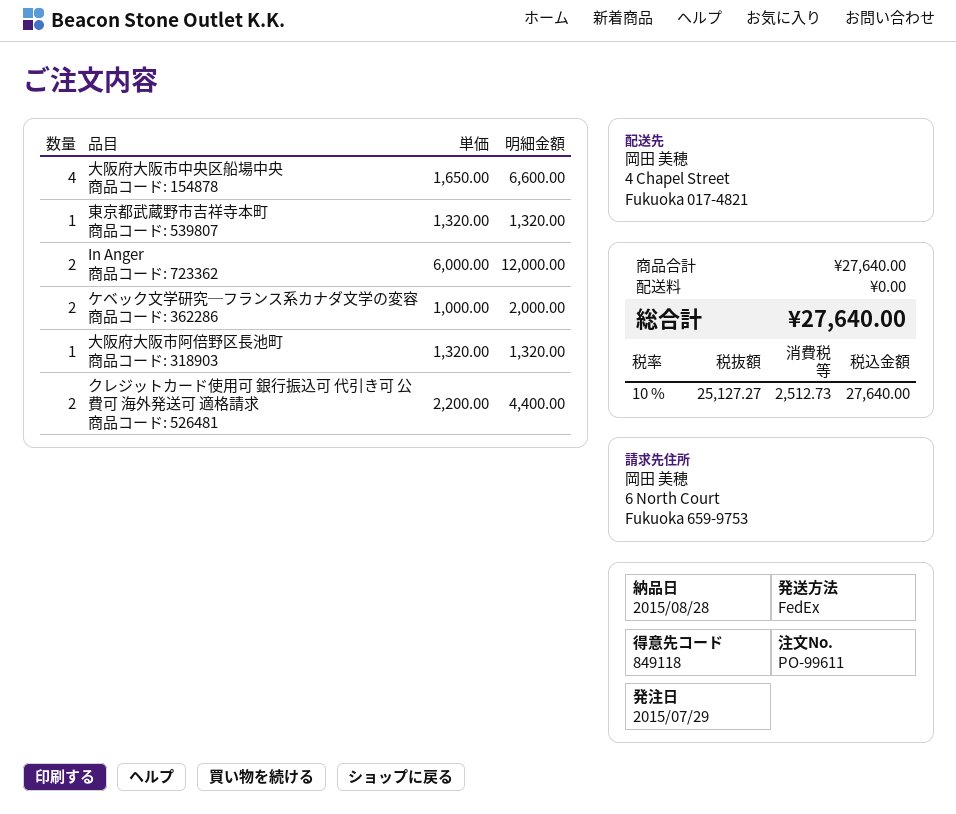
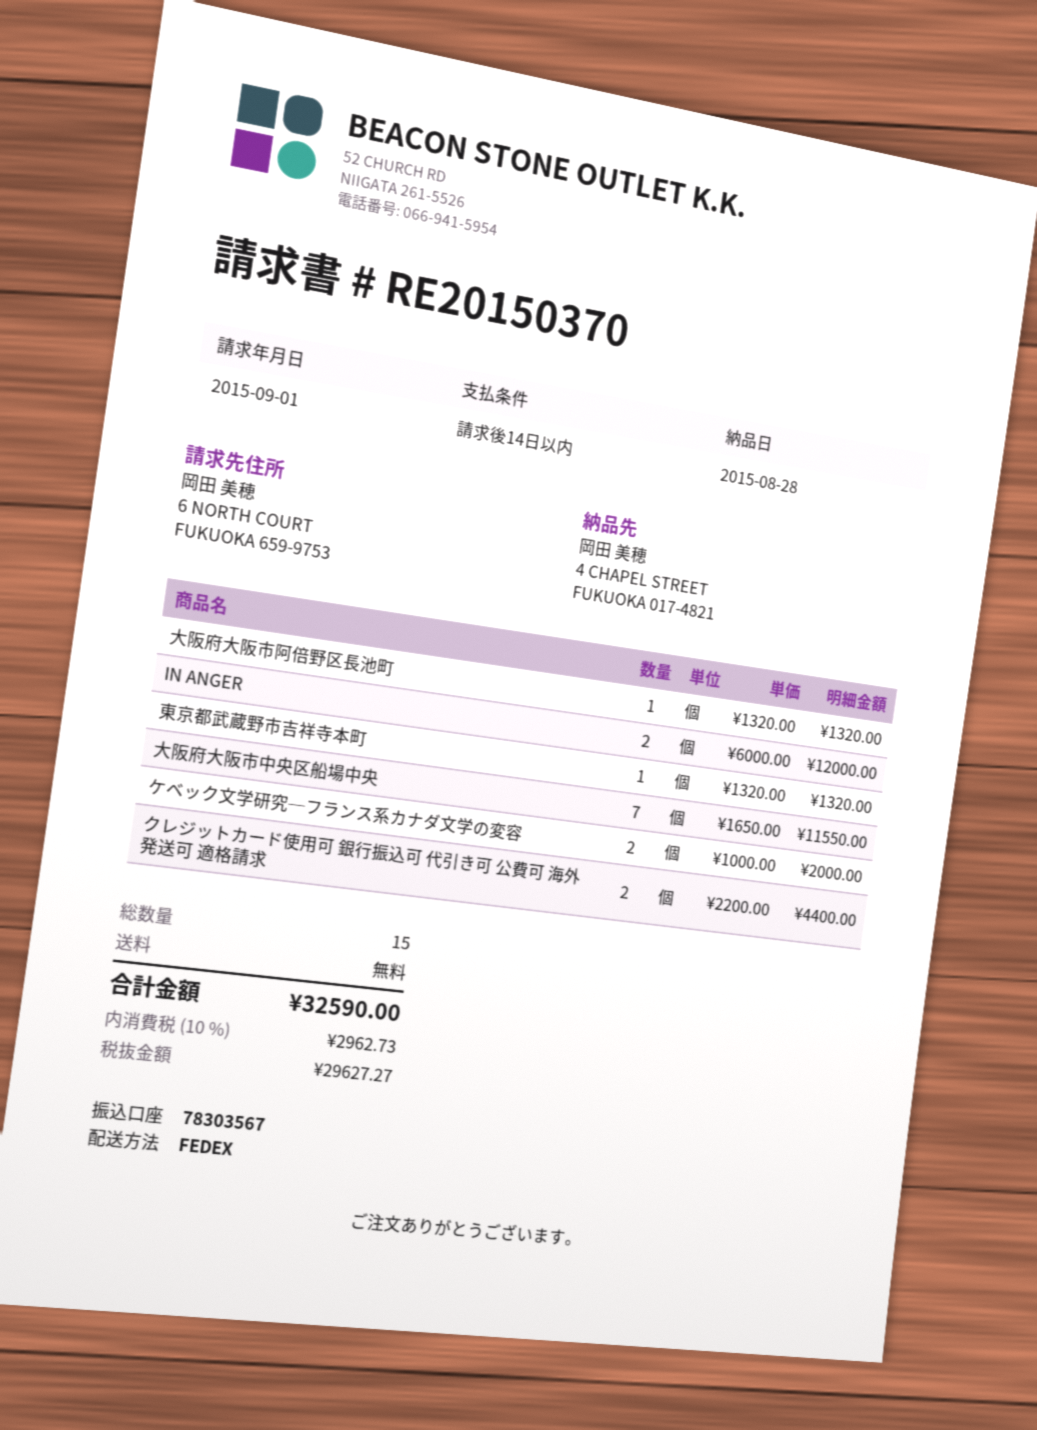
大阪府大阪市中央区船場中央: 4 x 1650.00 = 6600.00 -> 7 x 1650.00 = 11550.00
net: 25127.27 -> 29627.27
tax: 10% = 2512.73 -> 10% = 2962.73
total: 27640.00 -> 32590.00

